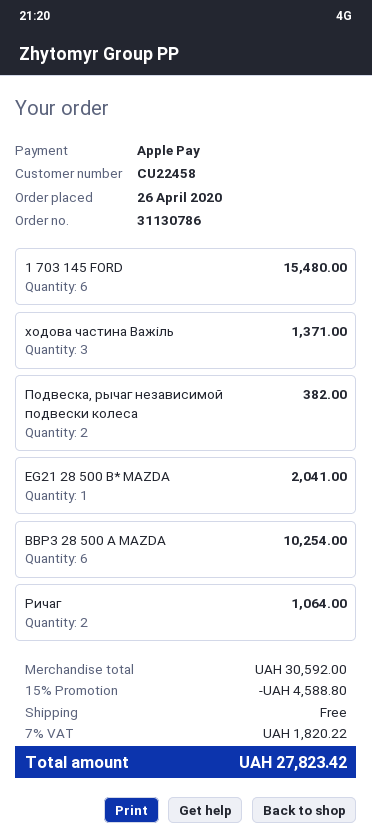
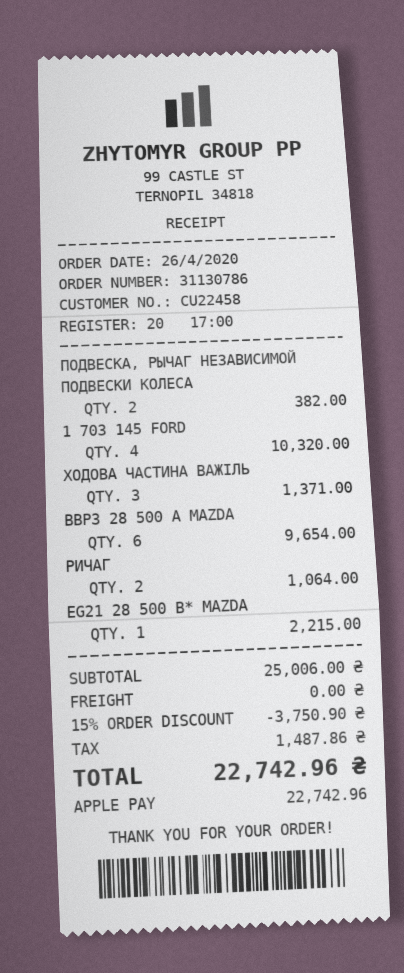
1 703 145 FORD: 6 for 15480.00 -> 4 for 10320.00
EG21 28 500 B* MAZDA: 1 for 2041.00 -> 1 for 2215.00
BBP3 28 500 A MAZDA: 6 for 10254.00 -> 6 for 9654.00
subtotal: 30592.00 -> 25006.00
discount: 15% = 4588.80 -> 15% = 3750.90
tax: 1820.22 -> 1487.86
total: 27823.42 -> 22742.96

